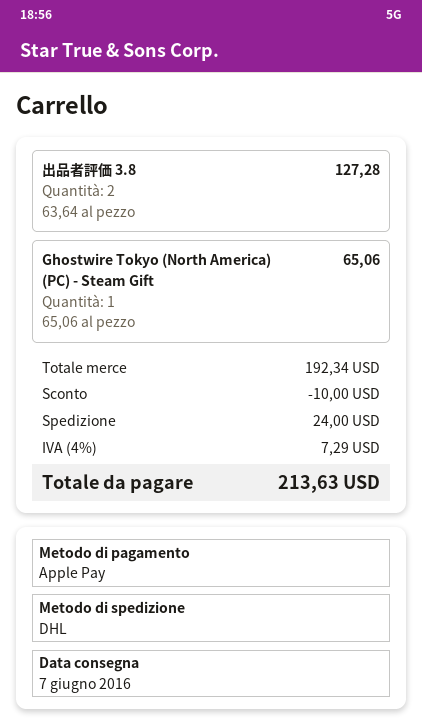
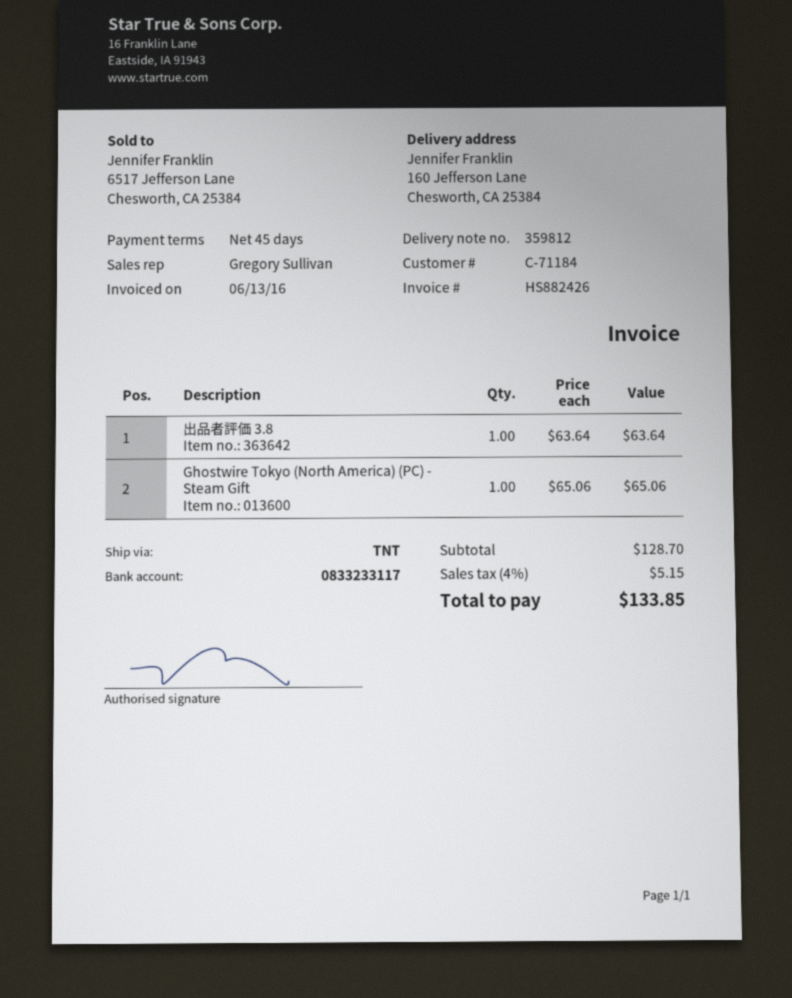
shipping method: DHL -> TNT
出品者評価 3.8: 2 x 63.64 = 127.28 -> 1 x 63.64 = 63.64
subtotal: 192.34 -> 128.70
discount: 10.00 -> none
shipping: 24.00 -> none
tax: 4% = 7.29 -> 4% = 5.15
total: 213.63 -> 133.85

